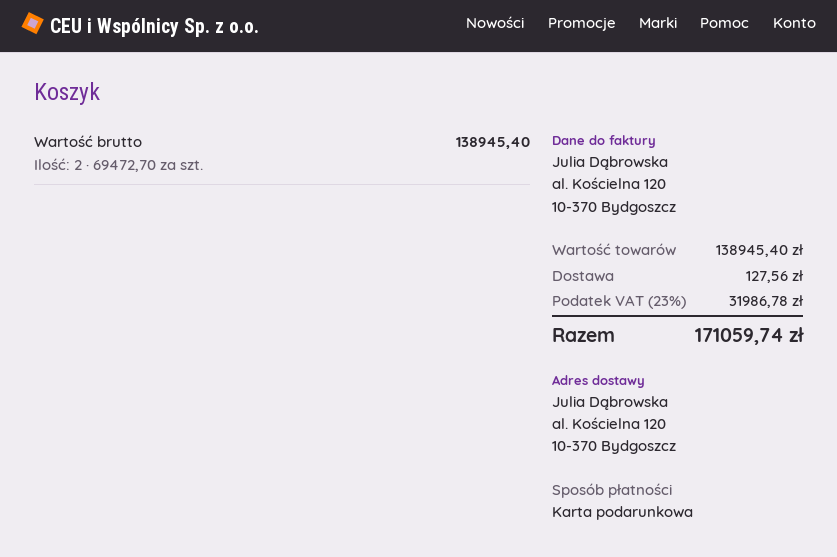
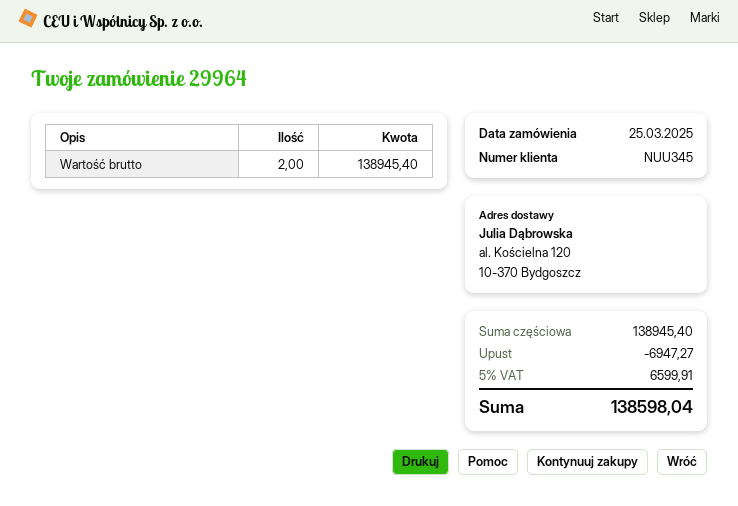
discount: none -> 6947.27
shipping: 127.56 -> none
tax: 23% = 31986.78 -> 5% = 6599.91
total: 171059.74 -> 138598.04

